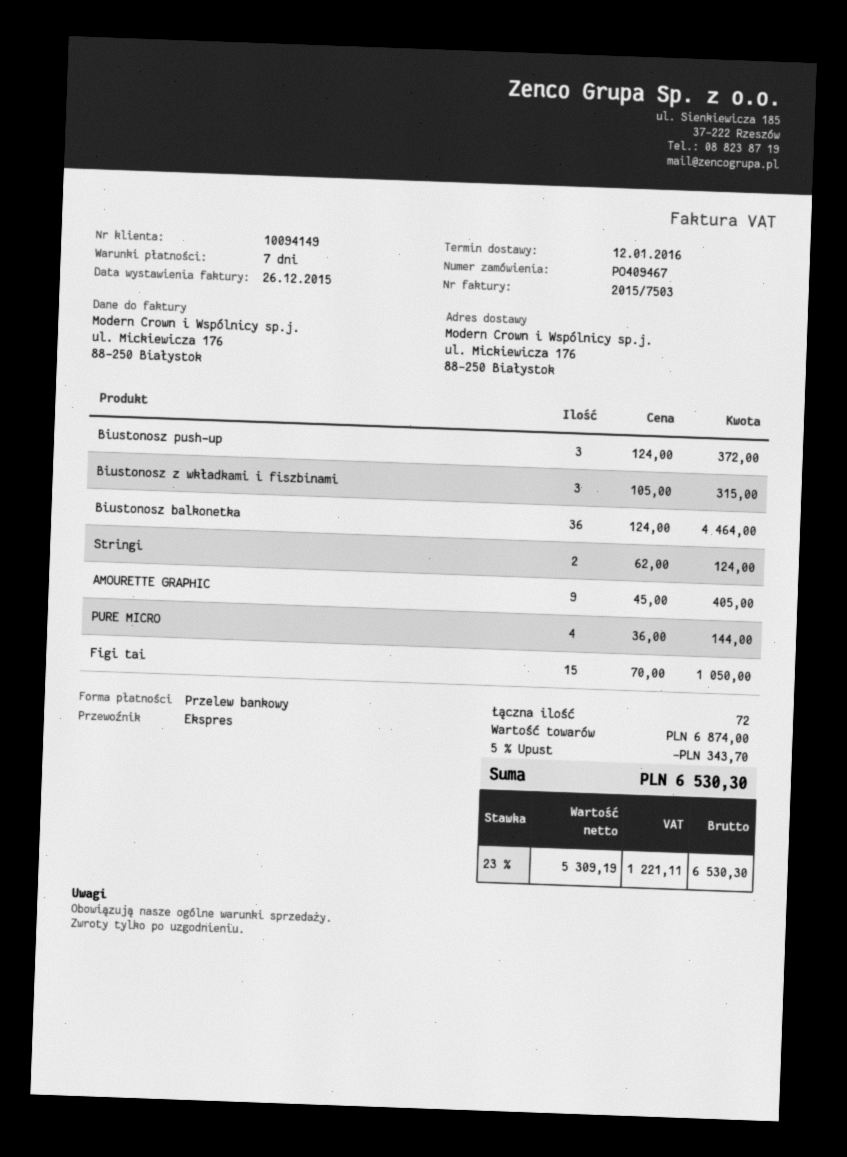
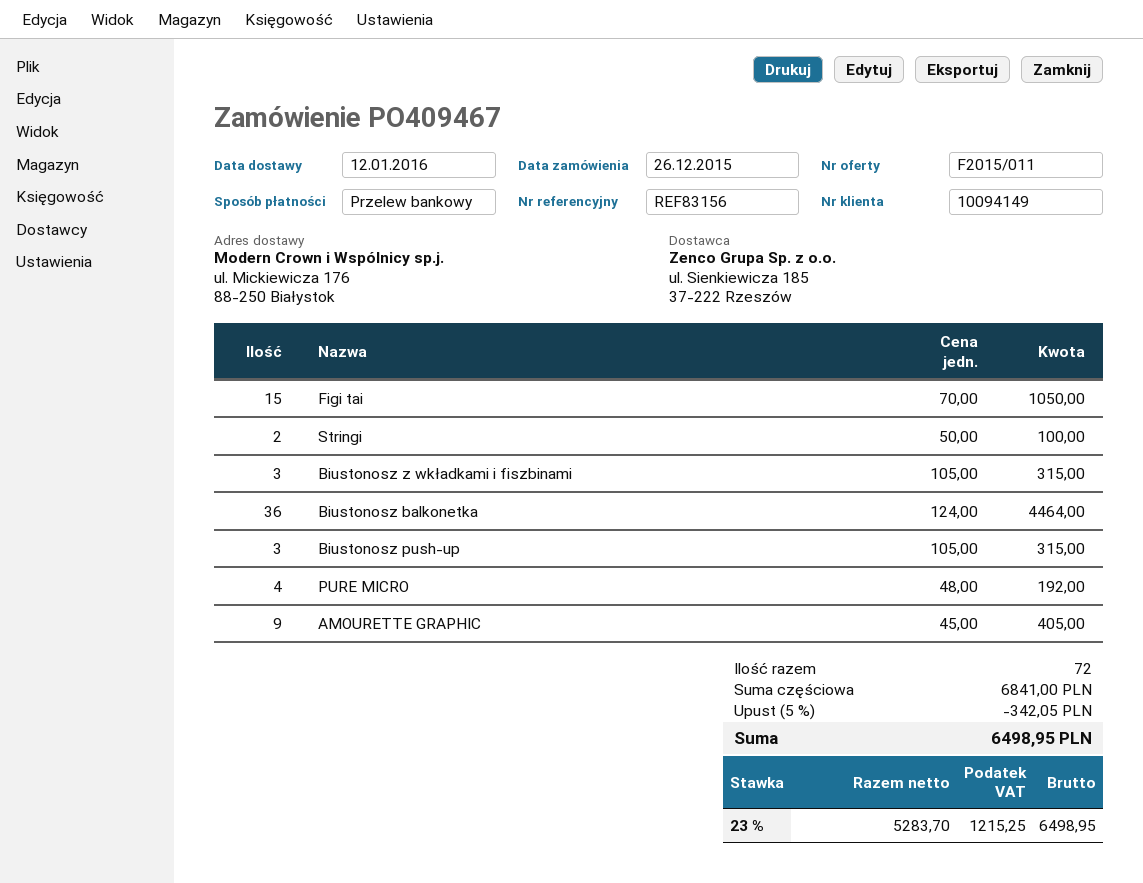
Biustonosz push-up: 3 x 124.00 = 372.00 -> 3 x 105.00 = 315.00
Stringi: 2 x 62.00 = 124.00 -> 2 x 50.00 = 100.00
PURE MICRO: 4 x 36.00 = 144.00 -> 4 x 48.00 = 192.00
subtotal: 6874.00 -> 6841.00
discount: 5% = 343.70 -> 5% = 342.05
net: 5309.19 -> 5283.70
tax: 23% = 1221.11 -> 23% = 1215.25
total: 6530.30 -> 6498.95

